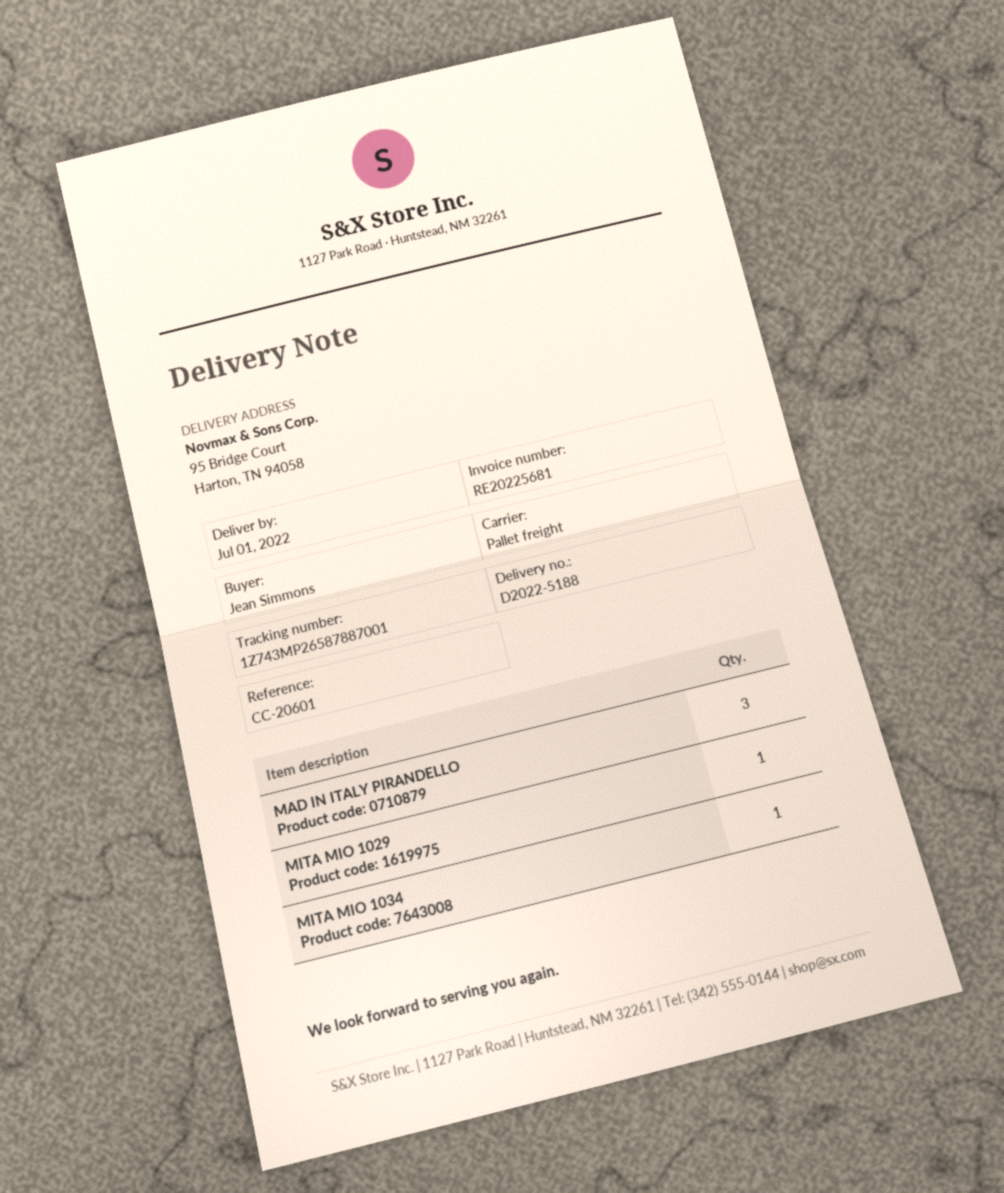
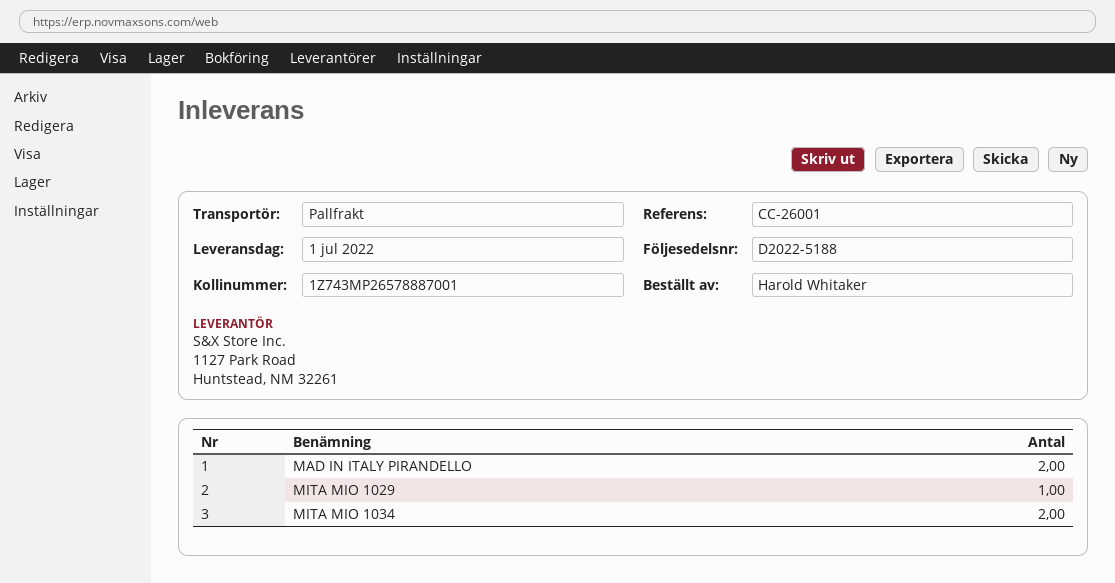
reference: CC-20601 -> CC-26001
ordered by: Jean Simmons -> Harold Whitaker
tracking number: 1Z743MP26587887001 -> 1Z743MP26578887001
MAD IN ITALY PIRANDELLO: 3 -> 2
MITA MIO 1034: 1 -> 2

